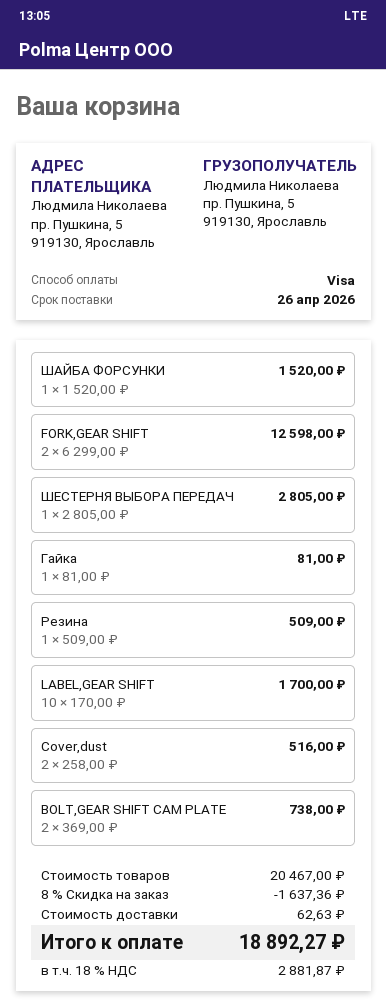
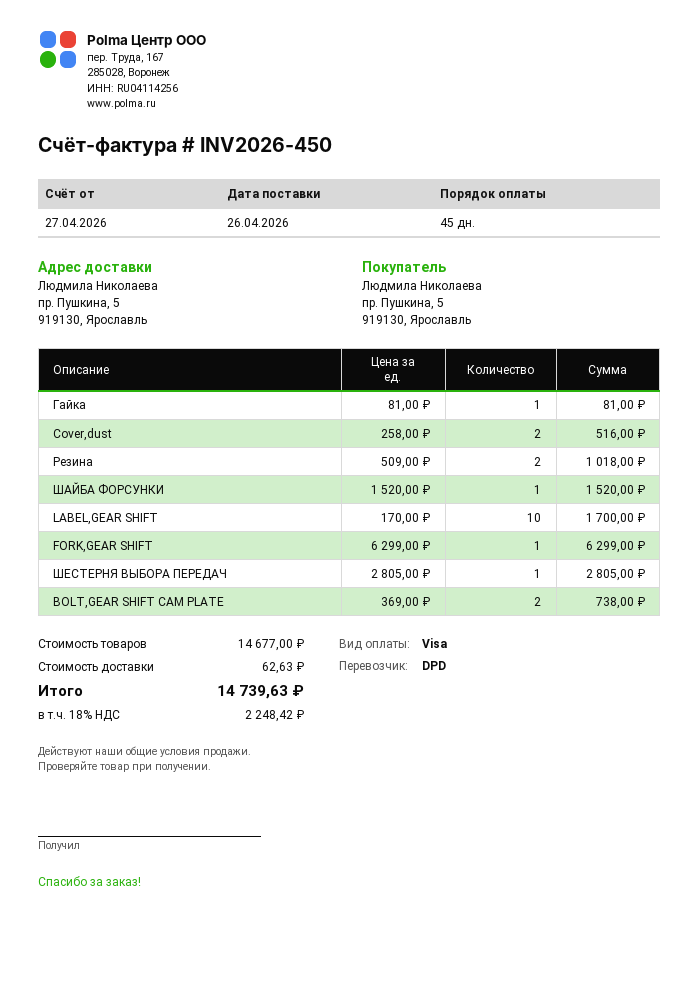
FORK,GEAR SHIFT: 2 x 6299.00 = 12598.00 -> 1 x 6299.00 = 6299.00
Резина: 1 x 509.00 = 509.00 -> 2 x 509.00 = 1018.00
subtotal: 20467.00 -> 14677.00
discount: 8% = 1637.36 -> none
tax: 18% = 2881.87 -> 18% = 2248.42
total: 18892.27 -> 14739.63

